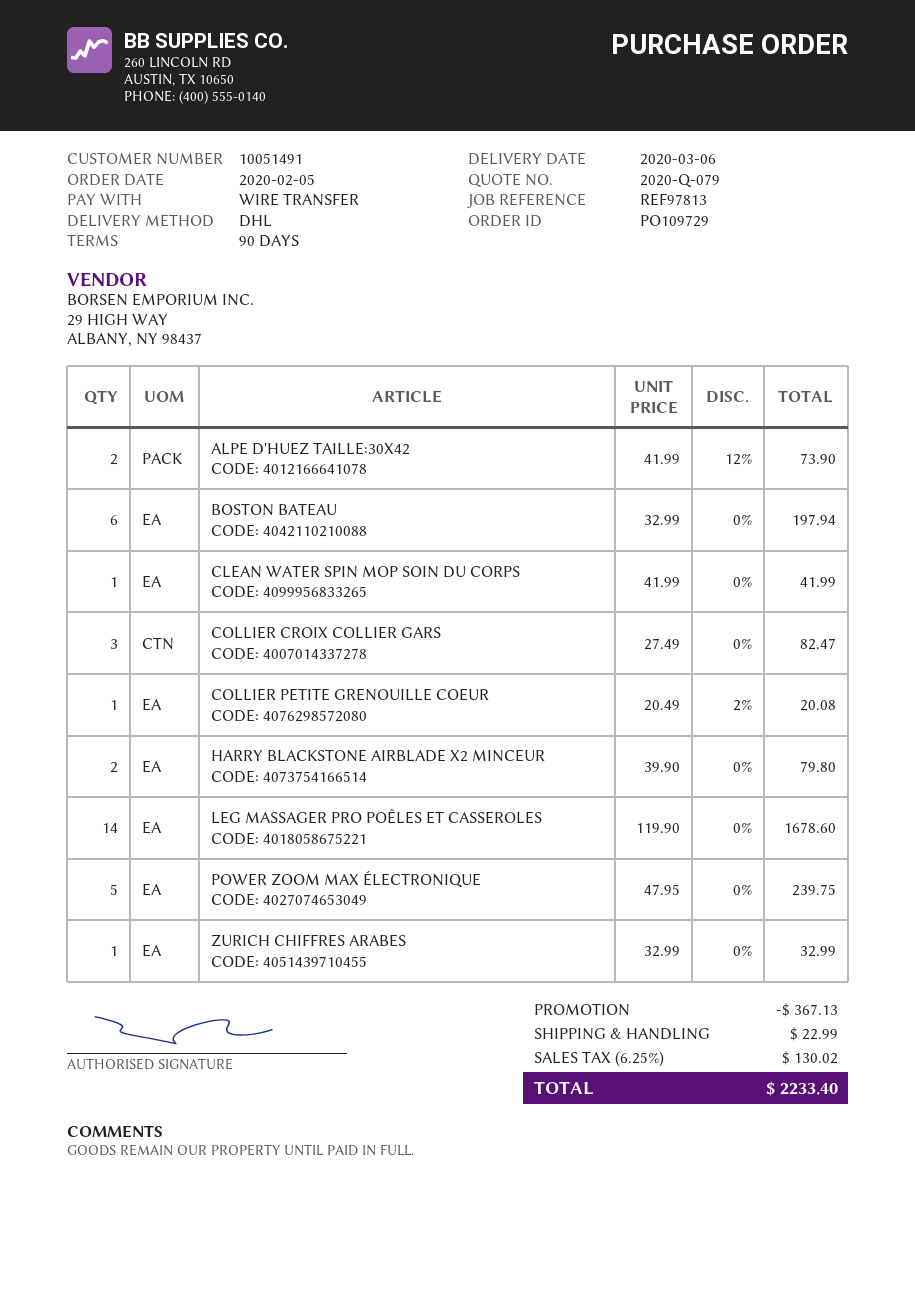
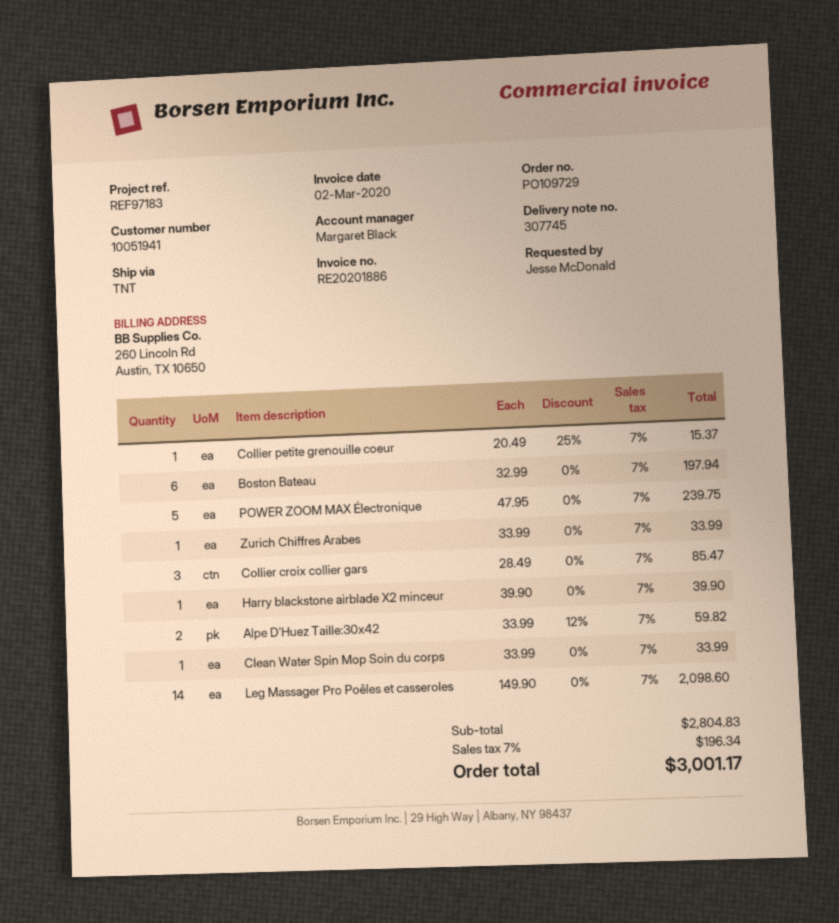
customer number: 10051491 -> 10051941
reference: REF97813 -> REF97183
shipping method: DHL -> TNT
ALPE D'HUEZ TAILLE:30X42: 2 x 41.99 - 12% = 73.90 -> 2 x 33.99 - 12% = 59.82
CLEAN WATER SPIN MOP SOIN DU CORPS: 1 x 41.99 = 41.99 -> 1 x 33.99 = 33.99
COLLIER CROIX COLLIER GARS: 3 x 27.49 = 82.47 -> 3 x 28.49 = 85.47
COLLIER PETITE GRENOUILLE COEUR: 1 x 20.49 - 2% = 20.08 -> 1 x 20.49 - 25% = 15.37
HARRY BLACKSTONE AIRBLADE X2 MINCEUR: 2 x 39.90 = 79.80 -> 1 x 39.90 = 39.90
LEG MASSAGER PRO POÊLES ET CASSEROLES: 14 x 119.90 = 1678.60 -> 14 x 149.90 = 2098.60
ZURICH CHIFFRES ARABES: 1 x 32.99 = 32.99 -> 1 x 33.99 = 33.99
discount: 367.13 -> none
shipping: 22.99 -> none
tax: 6.25% = 130.02 -> 7% = 196.34
total: 2233.40 -> 3001.17

